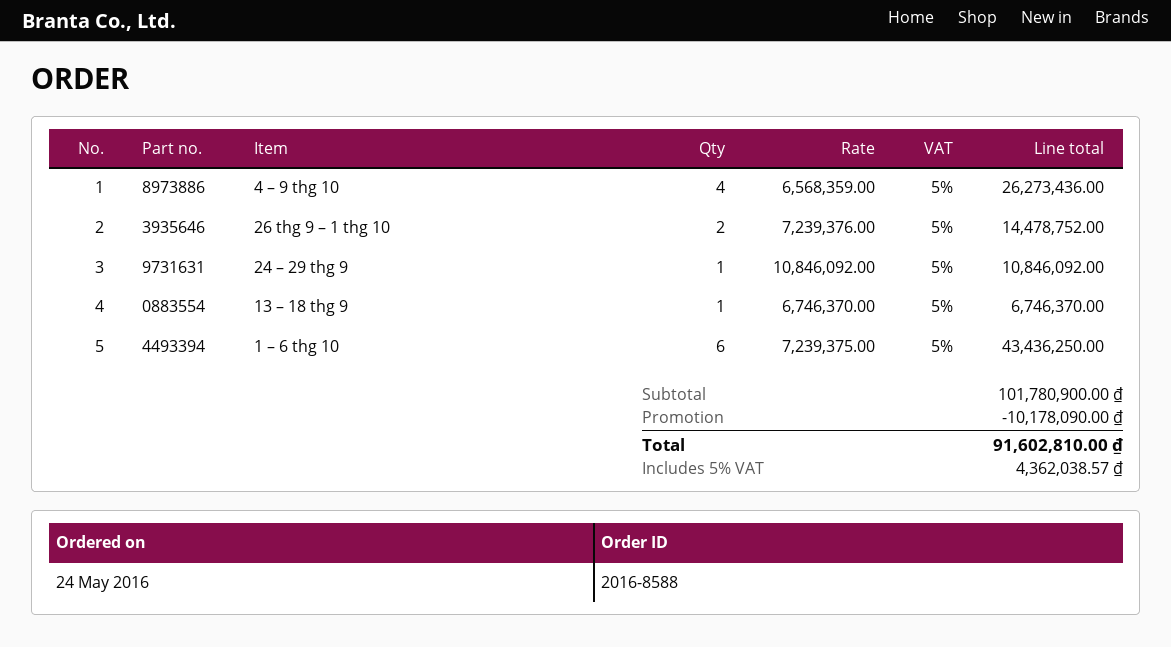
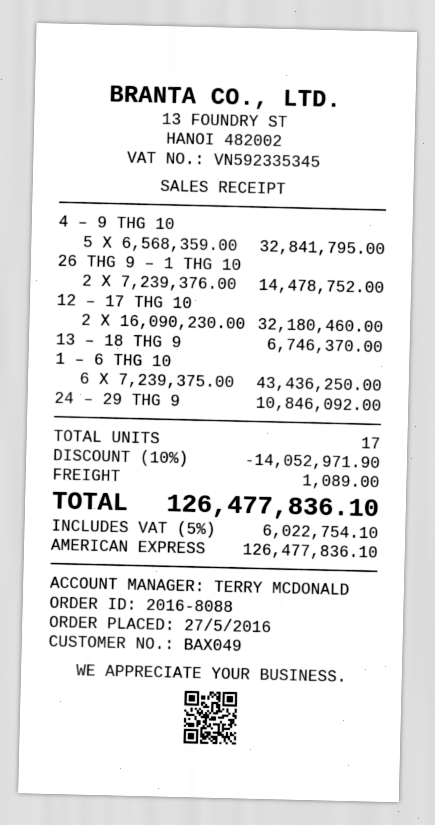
order number: 2016-8588 -> 2016-8088
order date: 2016-05-24 -> 2016-05-27
4 – 9 thg 10: 4 x 6568359.00 = 26273436.00 -> 5 x 6568359.00 = 32841795.00
12 – 17 THG 10: none -> 2 x 16090230.00 = 32180460.00
discount: 10178090.00 -> 14052971.90
shipping: none -> 1089.00
tax: 5% = 4362038.57 -> 5% = 6022754.10
total: 91602810.00 -> 126477836.10

